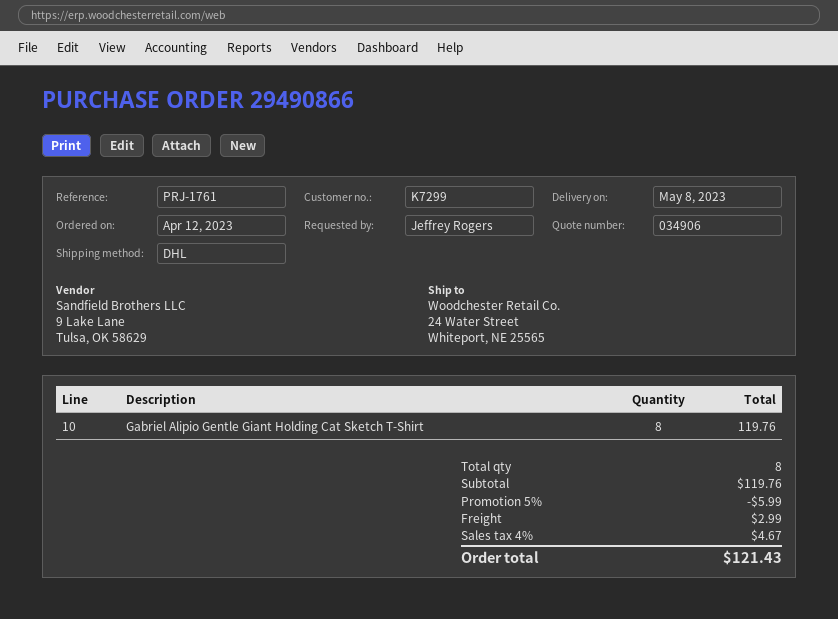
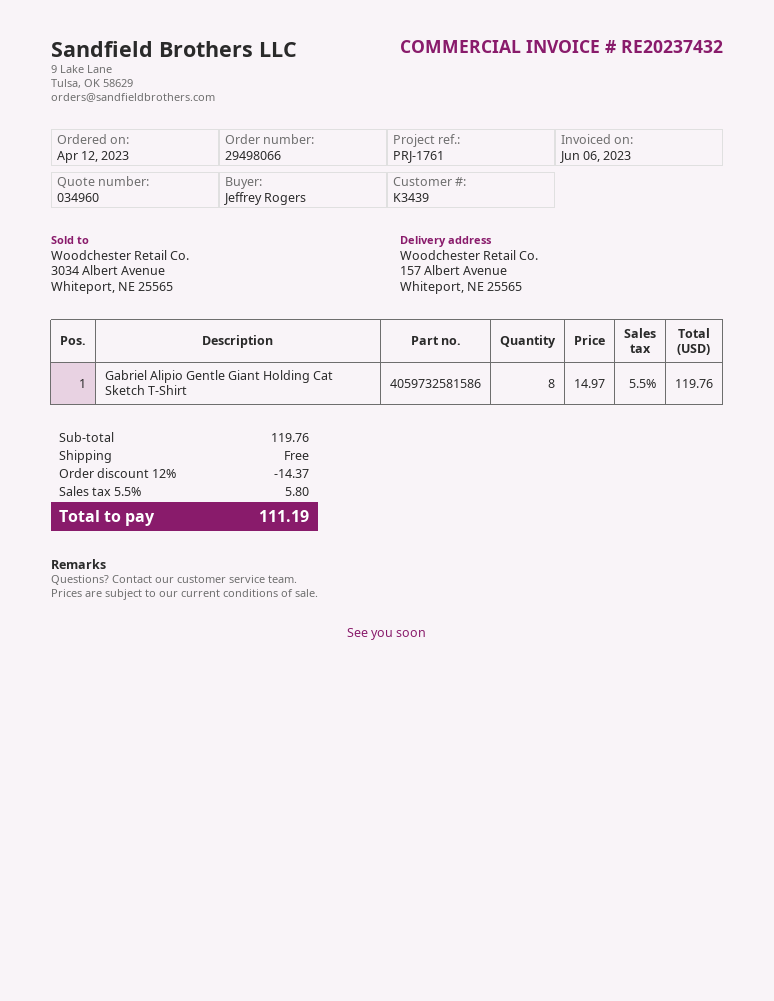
quote number: 034906 -> 034960
order number: 29490866 -> 29498066
customer number: K7299 -> K3439
ship to: 24 Water Street, Whiteport, NE 25565 -> 157 Albert Avenue, Whiteport, NE 25565
discount: 5% = 5.99 -> 12% = 14.37
shipping: 2.99 -> 0.00
tax: 4% = 4.67 -> 5.5% = 5.80
total: 121.43 -> 111.19

